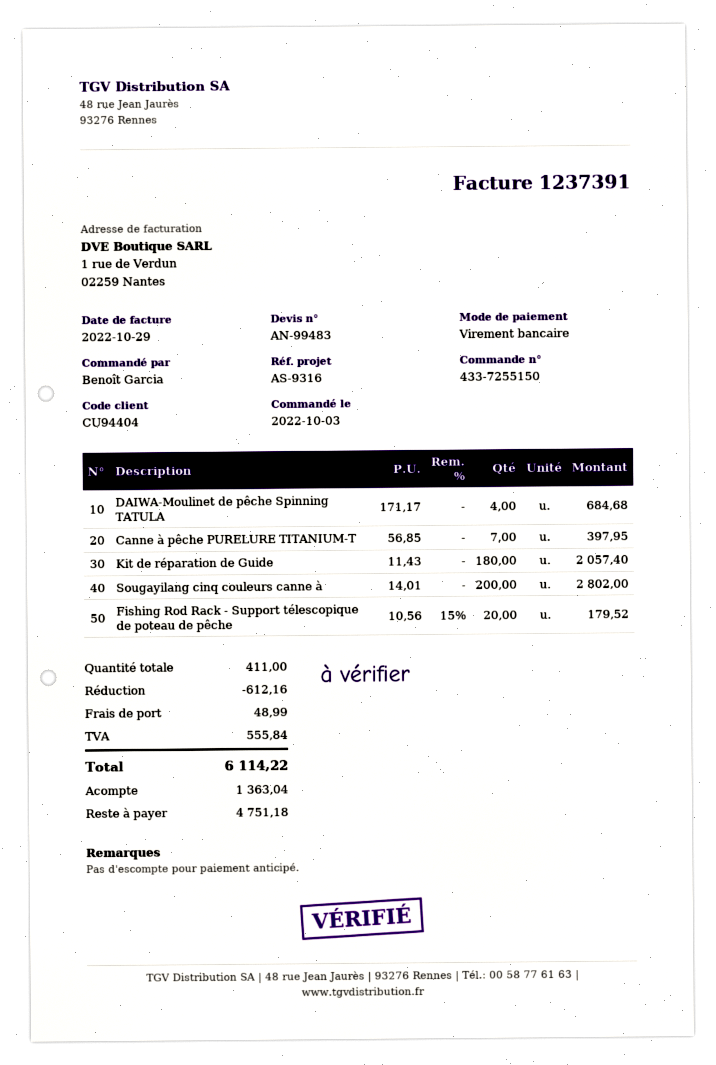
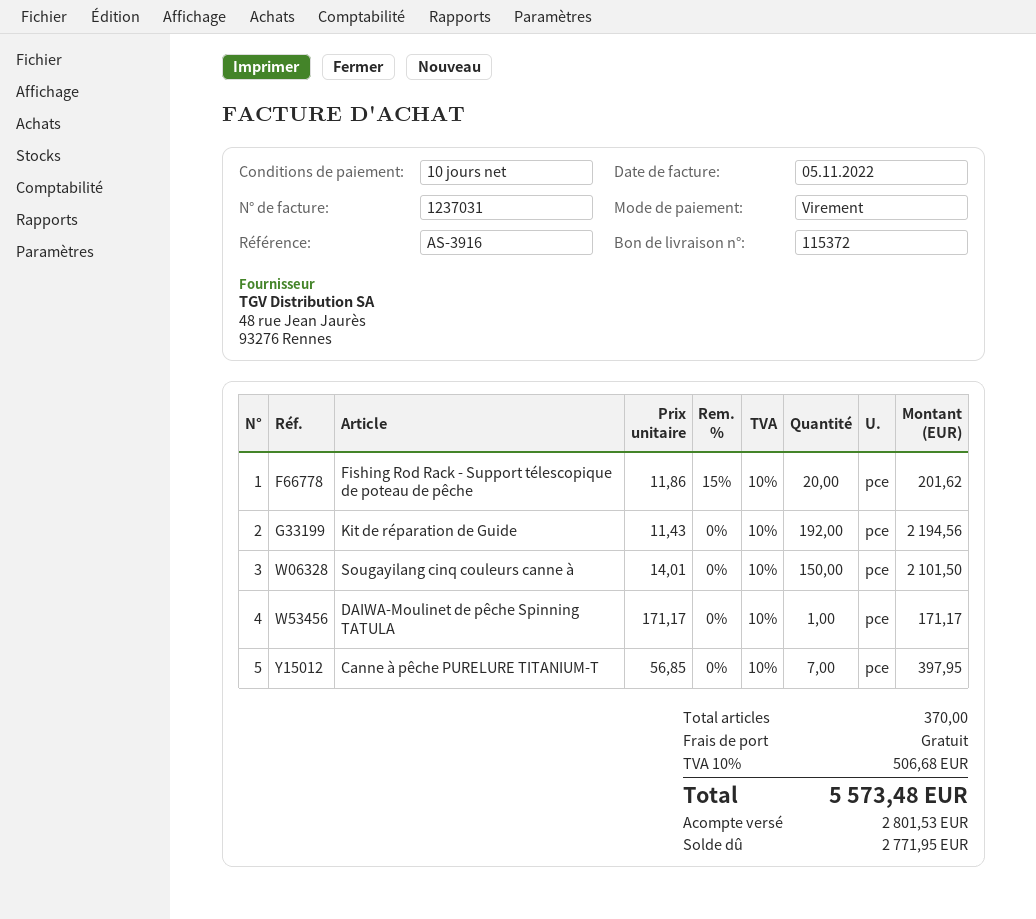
invoice number: 1237391 -> 1237031
invoice date: 2022-10-29 -> 2022-11-05
reference: AS-9316 -> AS-3916
DAIWA-Moulinet de pêche Spinning TATULA: 4 x 171.17 = 684.68 -> 1 x 171.17 = 171.17
Kit de réparation de Guide: 180 x 11.43 = 2057.40 -> 192 x 11.43 = 2194.56
Sougayilang cinq couleurs canne à: 200 x 14.01 = 2802.00 -> 150 x 14.01 = 2101.50
Fishing Rod Rack - Support télescopique de poteau de pêche: 20 x 10.56 - 15% = 179.52 -> 20 x 11.86 - 15% = 201.62
total quantity: 411 -> 370
discount: 612.16 -> none
shipping: 48.99 -> 0.00
tax: 555.84 -> 506.68
total: 6114.22 -> 5573.48
deposit: 1363.04 -> 2801.53
balance: 4751.18 -> 2771.95

